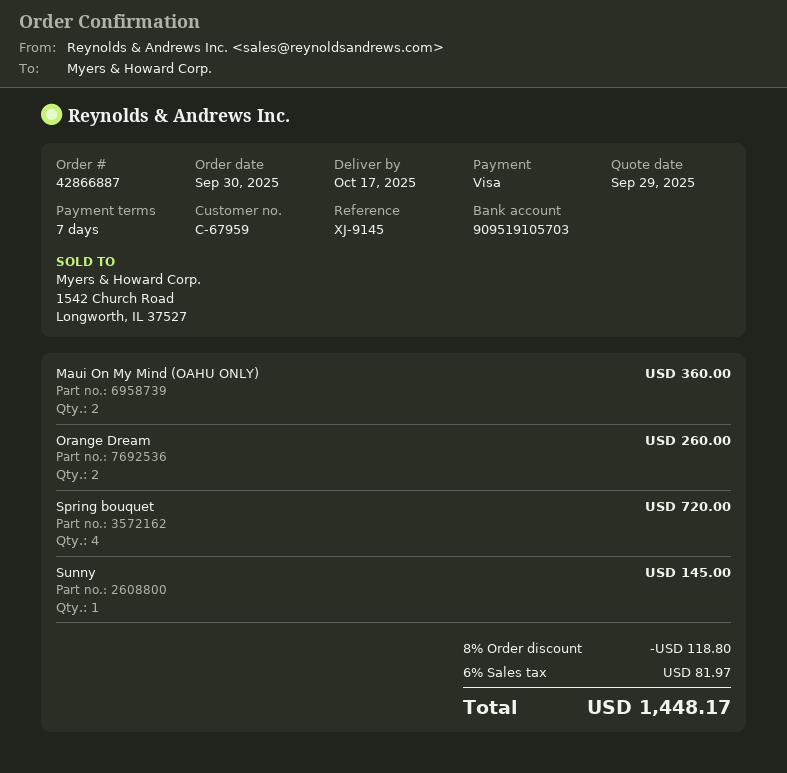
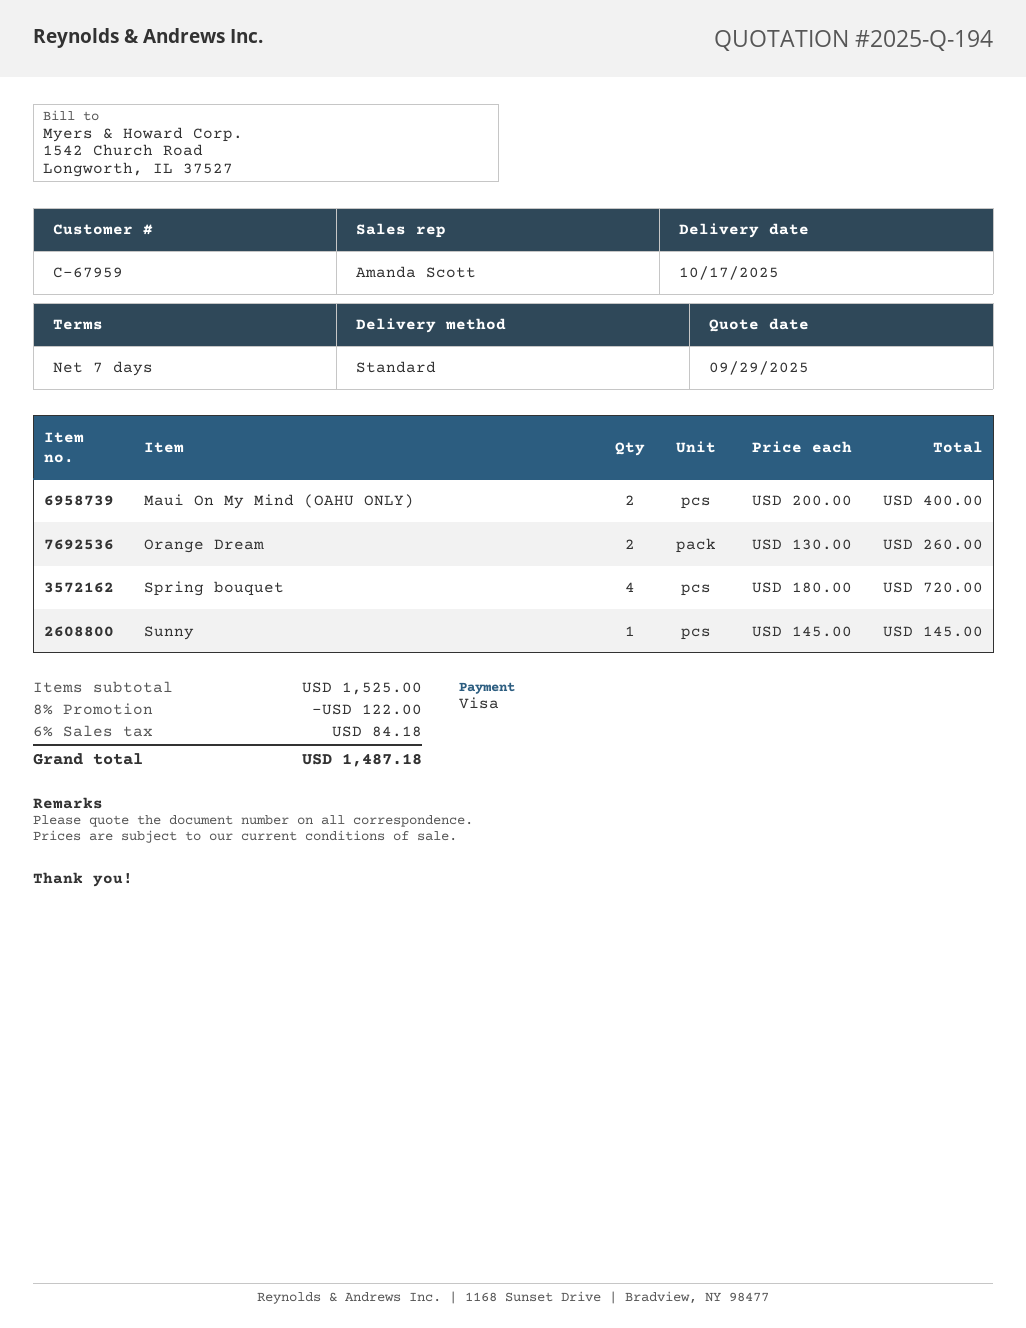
Maui On My Mind (OAHU ONLY): 2 for 360.00 -> 2 for 400.00
discount: 8% = 118.80 -> 8% = 122.00
tax: 6% = 81.97 -> 6% = 84.18
total: 1448.17 -> 1487.18

